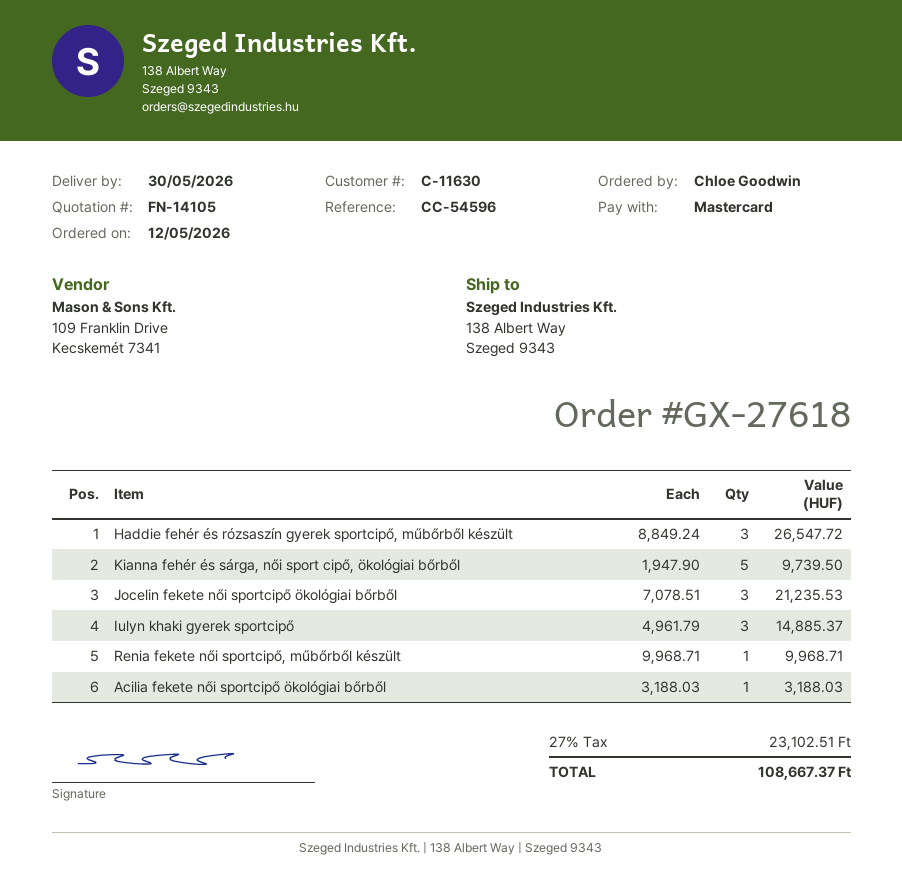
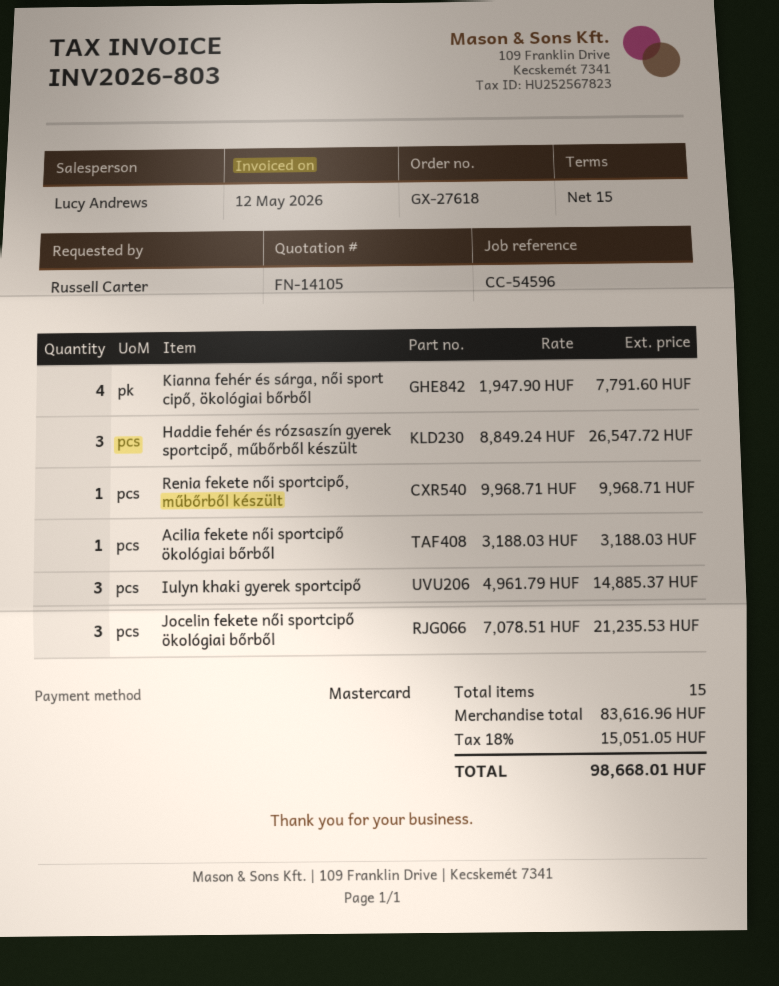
ordered by: Chloe Goodwin -> Russell Carter
Kianna fehér és sárga, női sport cipő, ökológiai bőrből: 5 x 1947.90 = 9739.50 -> 4 x 1947.90 = 7791.60
tax: 27% = 23102.51 -> 18% = 15051.05
total: 108667.37 -> 98668.01

